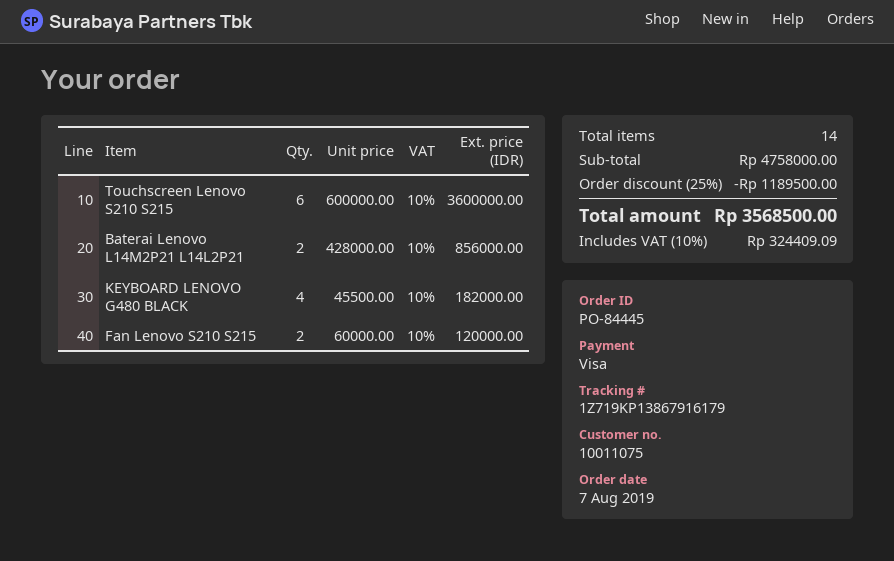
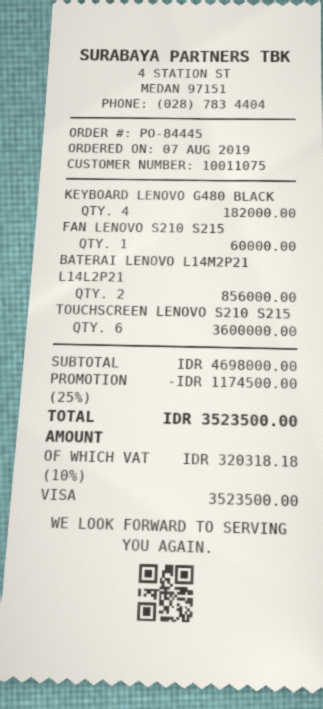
Fan Lenovo S210 S215: 2 for 120000.00 -> 1 for 60000.00
subtotal: 4758000.00 -> 4698000.00
discount: 25% = 1189500.00 -> 25% = 1174500.00
tax: 10% = 324409.09 -> 10% = 320318.18
total: 3568500.00 -> 3523500.00

